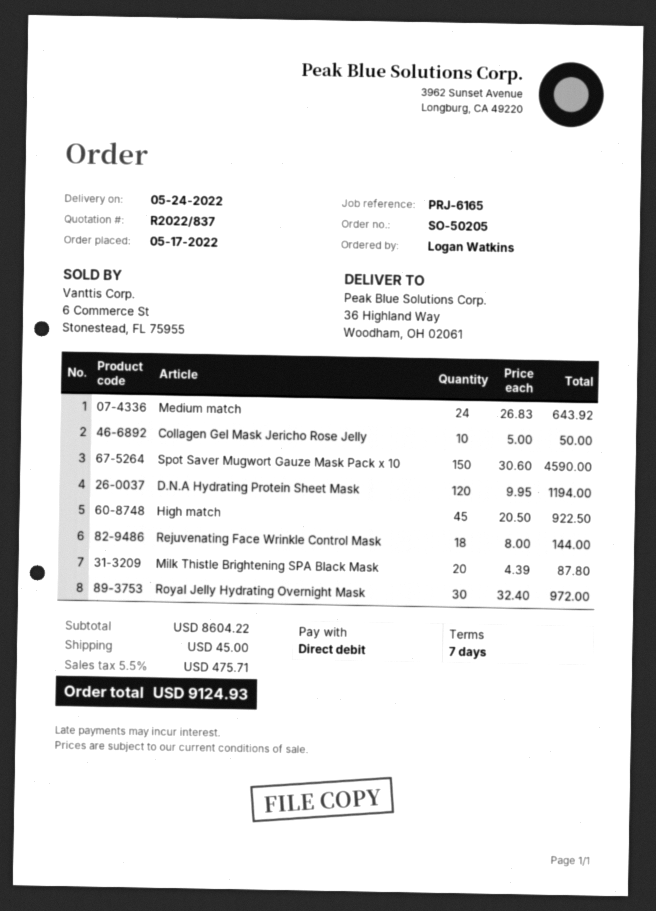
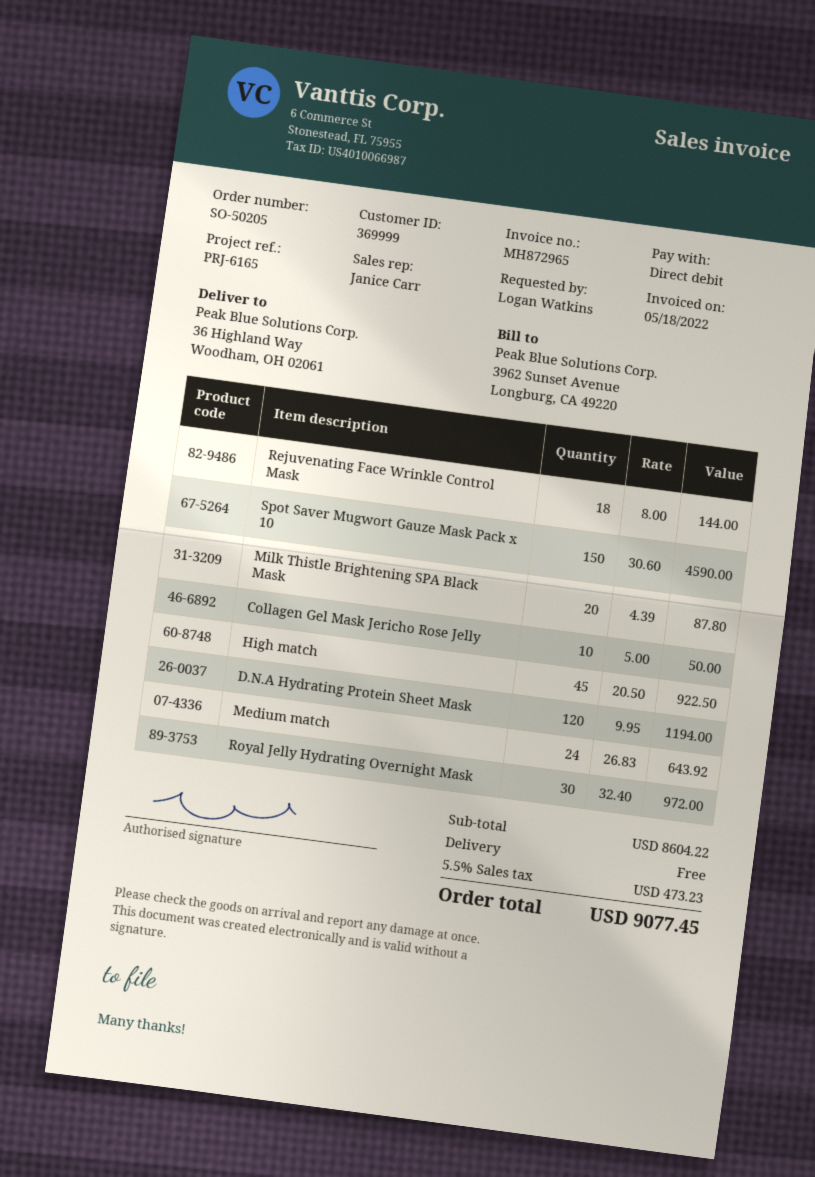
shipping: 45.00 -> 0.00
tax: 5.5% = 475.71 -> 5.5% = 473.23
total: 9124.93 -> 9077.45

